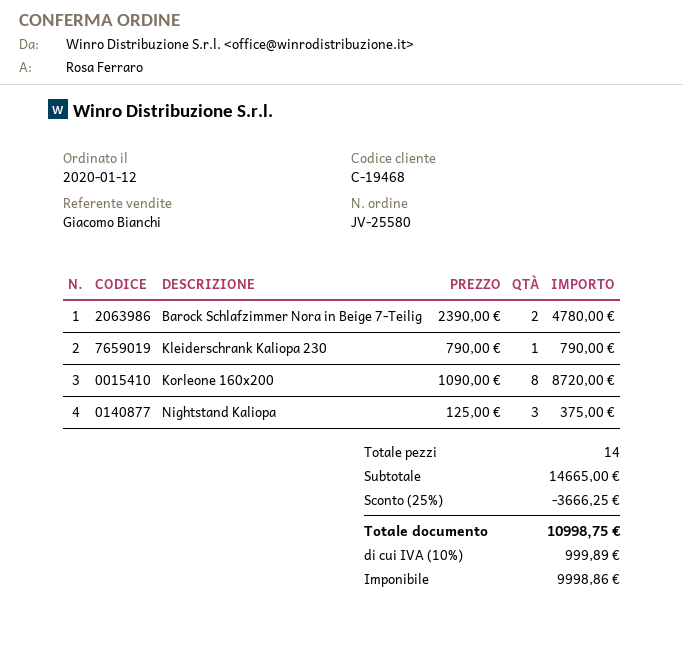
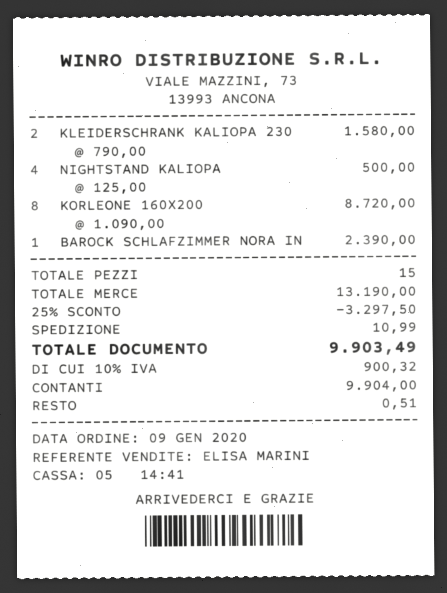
order date: 2020-01-12 -> 2020-01-09
sales rep: Giacomo Bianchi -> ELISA MARINI
Barock Schlafzimmer Nora in Beige 7-Teilig: 2 x 2390.00 = 4780.00 -> 1 x 2390.00 = 2390.00
Kleiderschrank Kaliopa 230: 1 x 790.00 = 790.00 -> 2 x 790.00 = 1580.00
Nightstand Kaliopa: 3 x 125.00 = 375.00 -> 4 x 125.00 = 500.00
total quantity: 14 -> 15
subtotal: 14665.00 -> 13190.00
discount: 25% = 3666.25 -> 25% = 3297.50
shipping: none -> 10.99
tax: 10% = 999.89 -> 10% = 900.32
total: 10998.75 -> 9903.49

